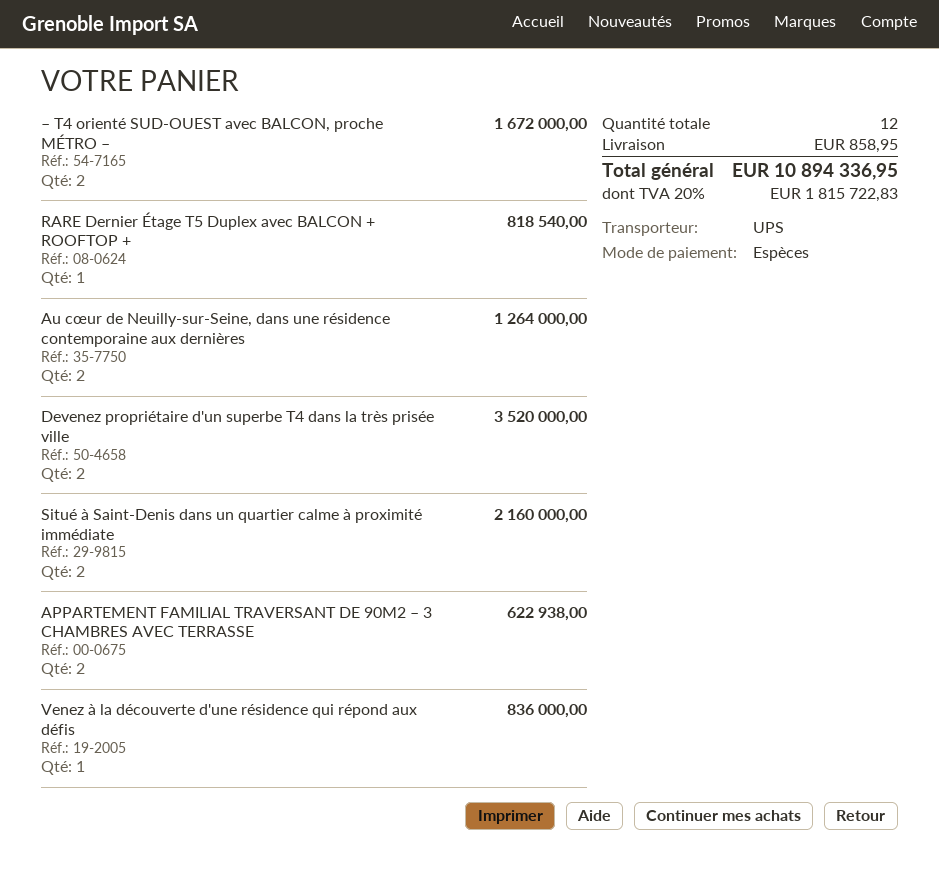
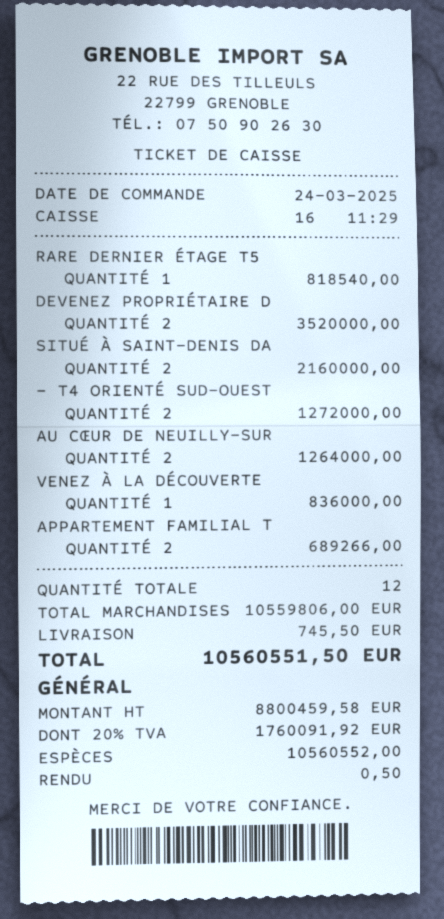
– T4 orienté SUD-OUEST avec BALCON, proche MÉTRO –: 2 for 1672000.00 -> 2 for 1272000.00
APPARTEMENT FAMILIAL TRAVERSANT DE 90M2 – 3 CHAMBRES AVEC TERRASSE: 2 for 622938.00 -> 2 for 689266.00
shipping: 858.95 -> 745.50
tax: 20% = 1815722.83 -> 20% = 1760091.92
total: 10894336.95 -> 10560551.50

